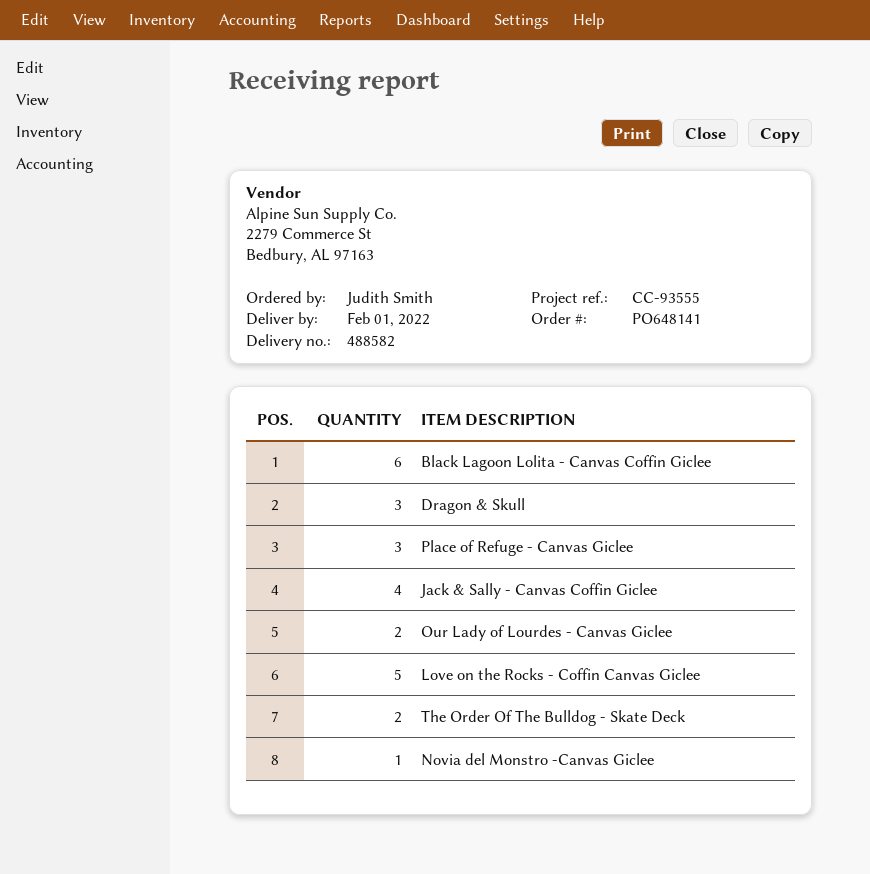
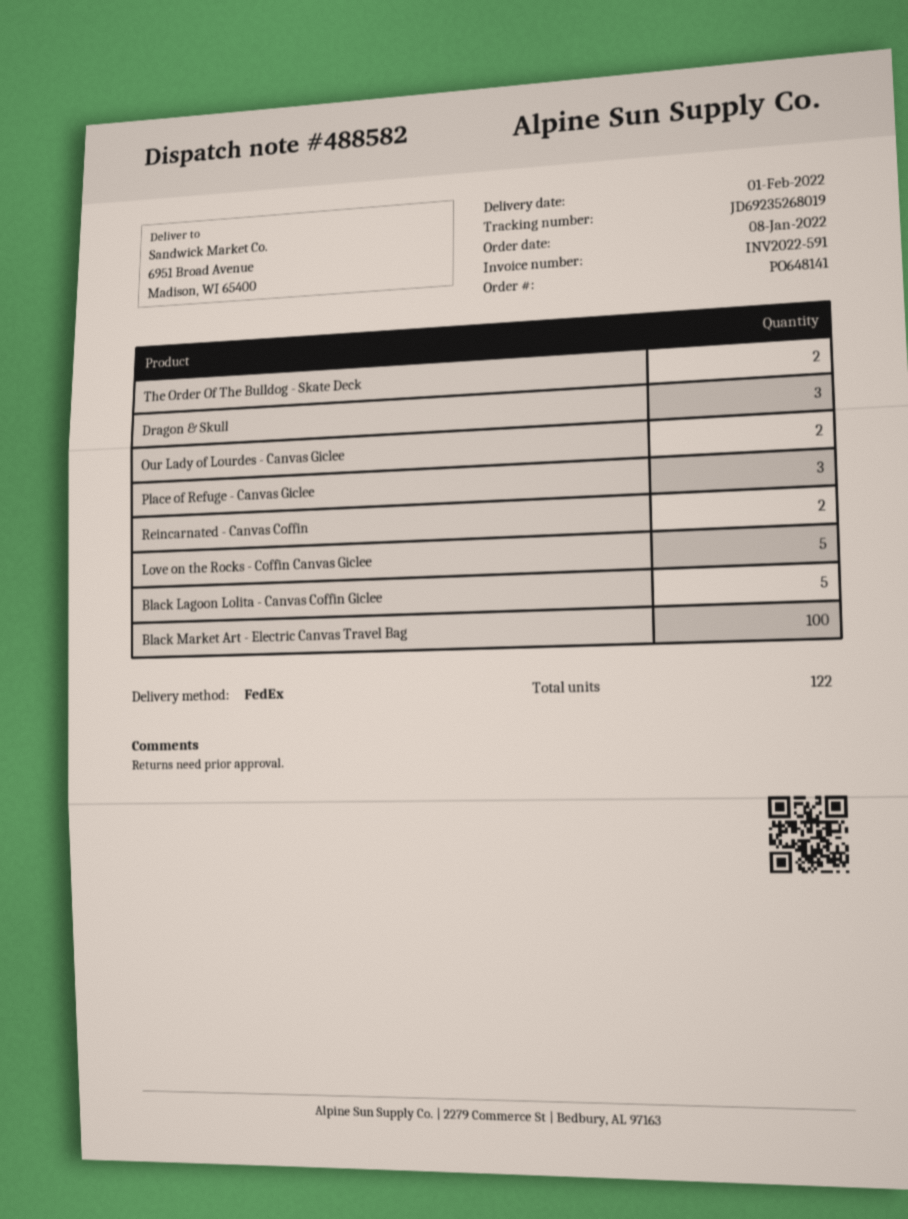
Black Lagoon Lolita - Canvas Coffin Giclee: 6 -> 5
Jack & Sally - Canvas Coffin Giclee: 4 -> none
Novia del Monstro -Canvas Giclee: 1 -> none
Reincarnated - Canvas Coffin: none -> 2
Black Market Art - Electric Canvas Travel Bag: none -> 100

